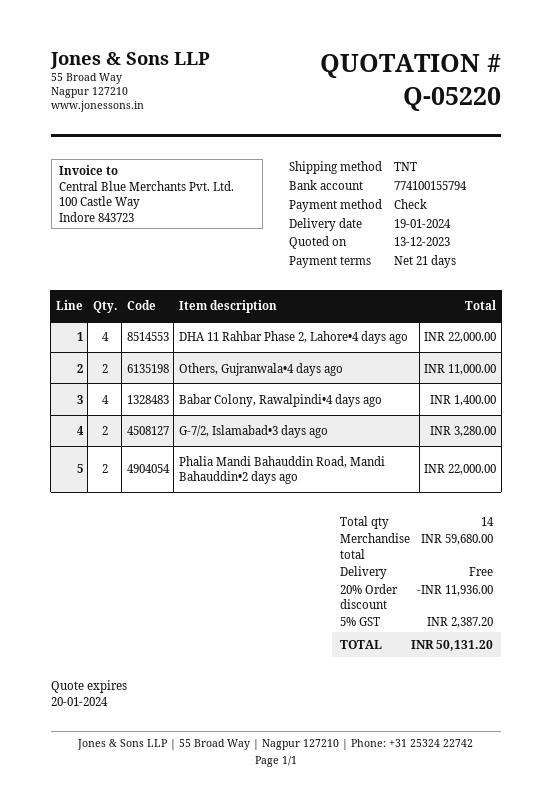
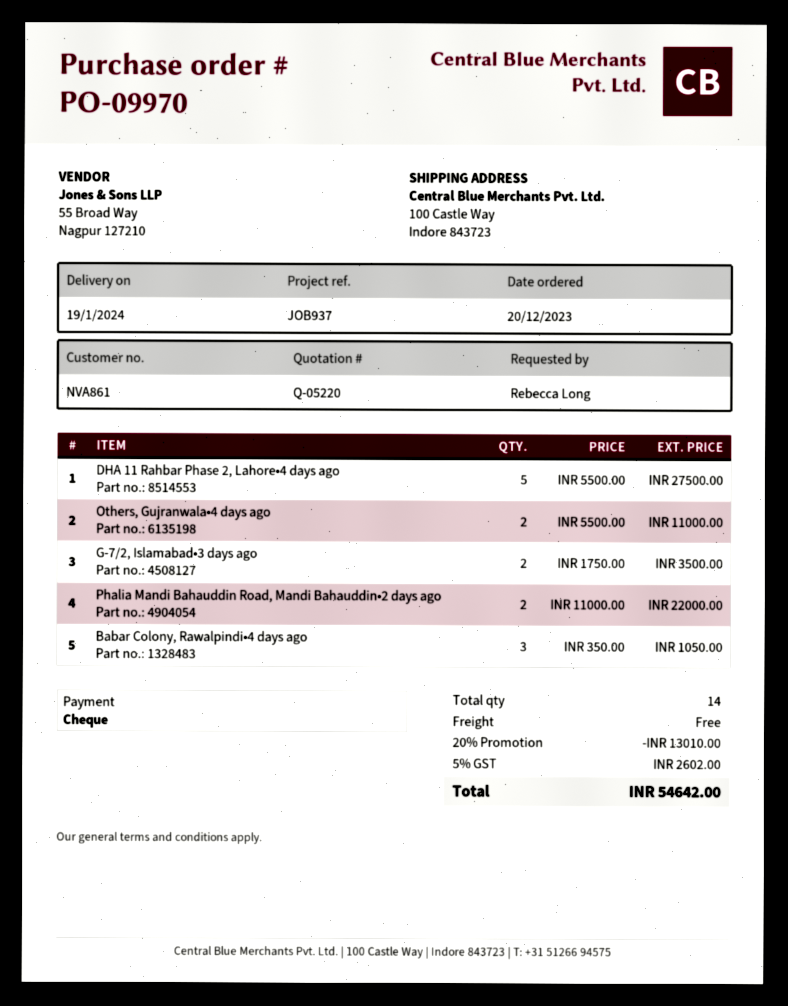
DHA 11 Rahbar Phase 2, Lahore•4 days ago: 4 for 22000.00 -> 5 for 27500.00
Babar Colony, Rawalpindi•4 days ago: 4 for 1400.00 -> 3 for 1050.00
G-7/2, Islamabad•3 days ago: 2 for 3280.00 -> 2 for 3500.00
discount: 20% = 11936.00 -> 20% = 13010.00
tax: 5% = 2387.20 -> 5% = 2602.00
total: 50131.20 -> 54642.00

